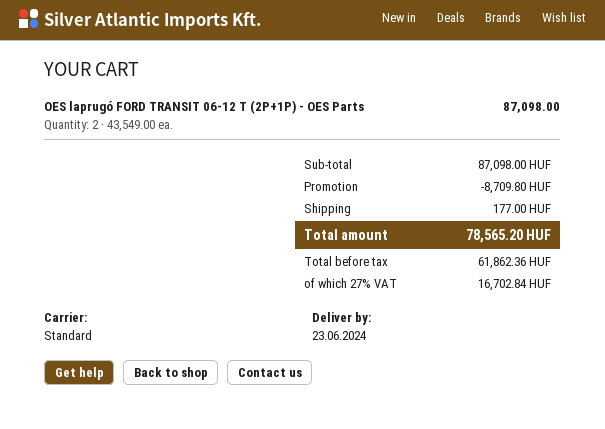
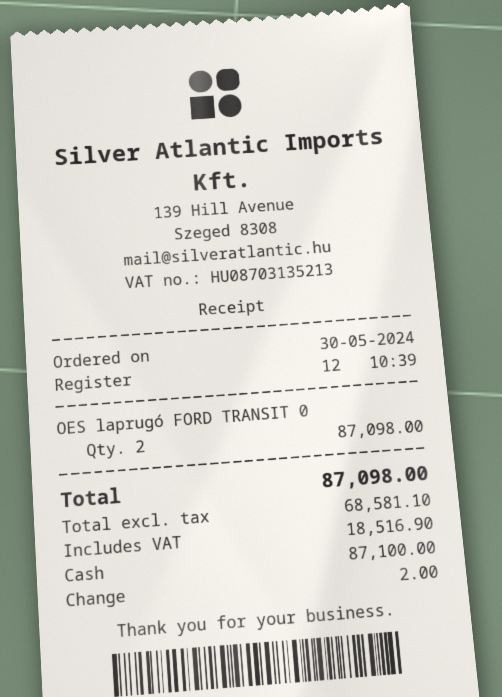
discount: 8709.80 -> none
shipping: 177.00 -> none
net: 61862.36 -> 68581.10
tax: 16702.84 -> 18516.90
total: 78565.20 -> 87098.00

